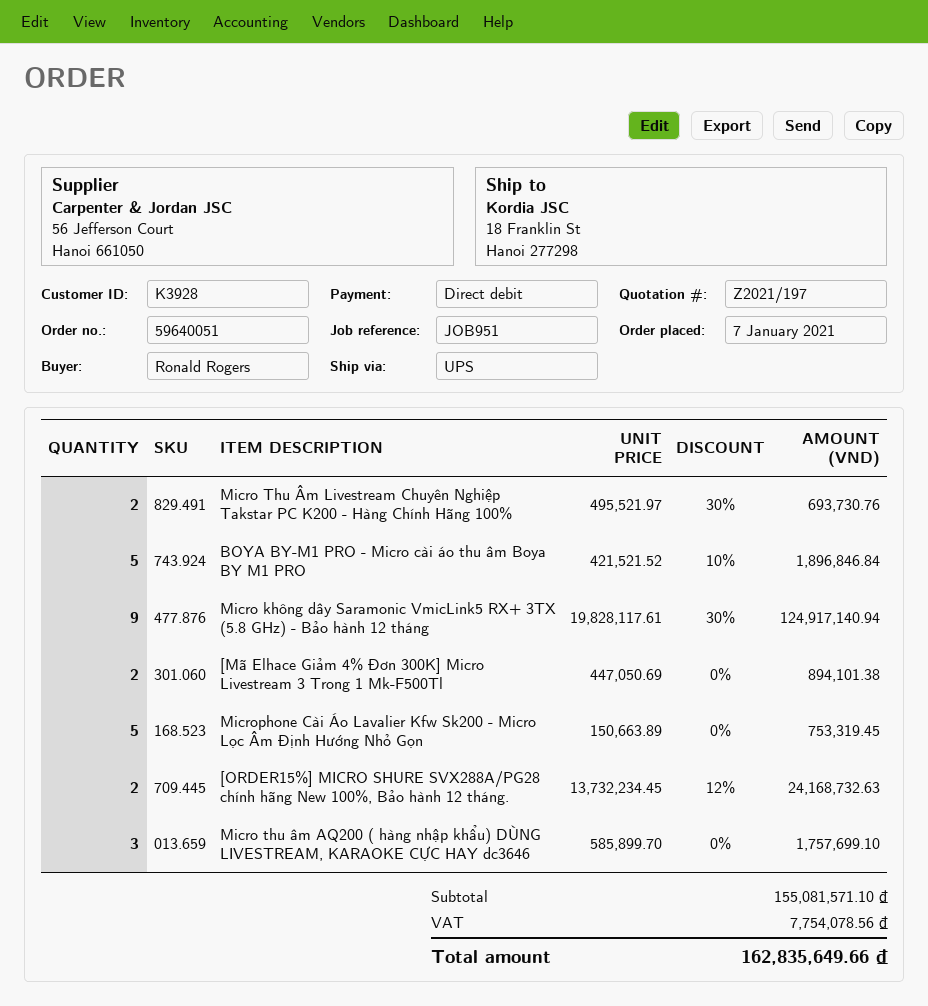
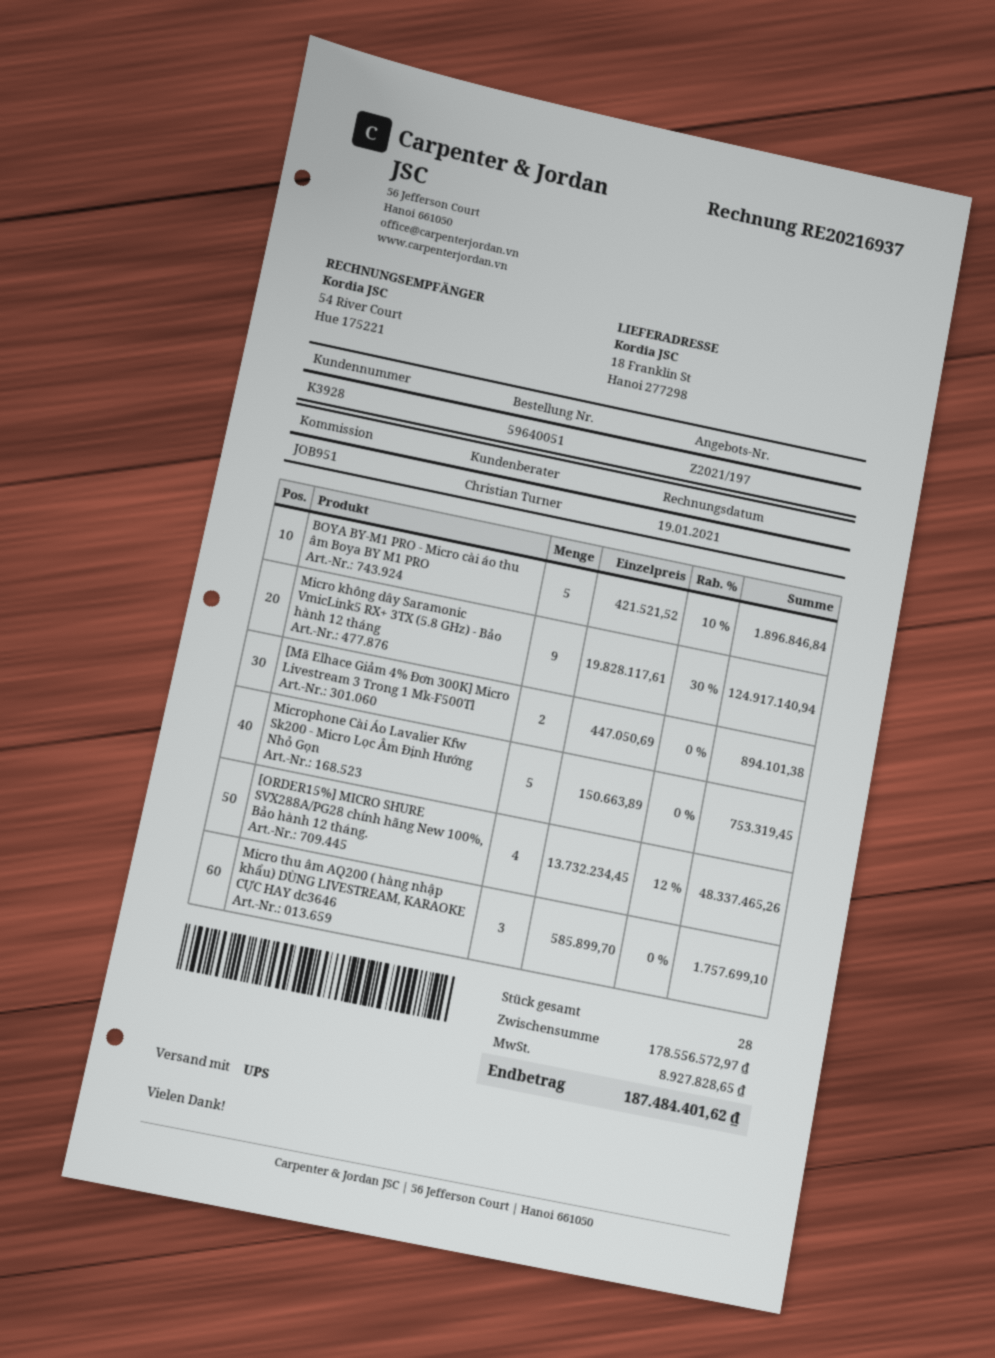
Micro Thu Âm Livestream Chuyên Nghiệp Takstar PC K200 - Hàng Chính Hãng 100%: 2 x 495521.97 - 30% = 693730.76 -> none
[ORDER15%] MICRO SHURE SVX288A/PG28 chính hãng New 100%, Bảo hành 12 tháng.: 2 x 13732234.45 - 12% = 24168732.63 -> 4 x 13732234.45 - 12% = 48337465.26
subtotal: 155081571.10 -> 178556572.97
tax: 7754078.56 -> 8927828.65
total: 162835649.66 -> 187484401.62

